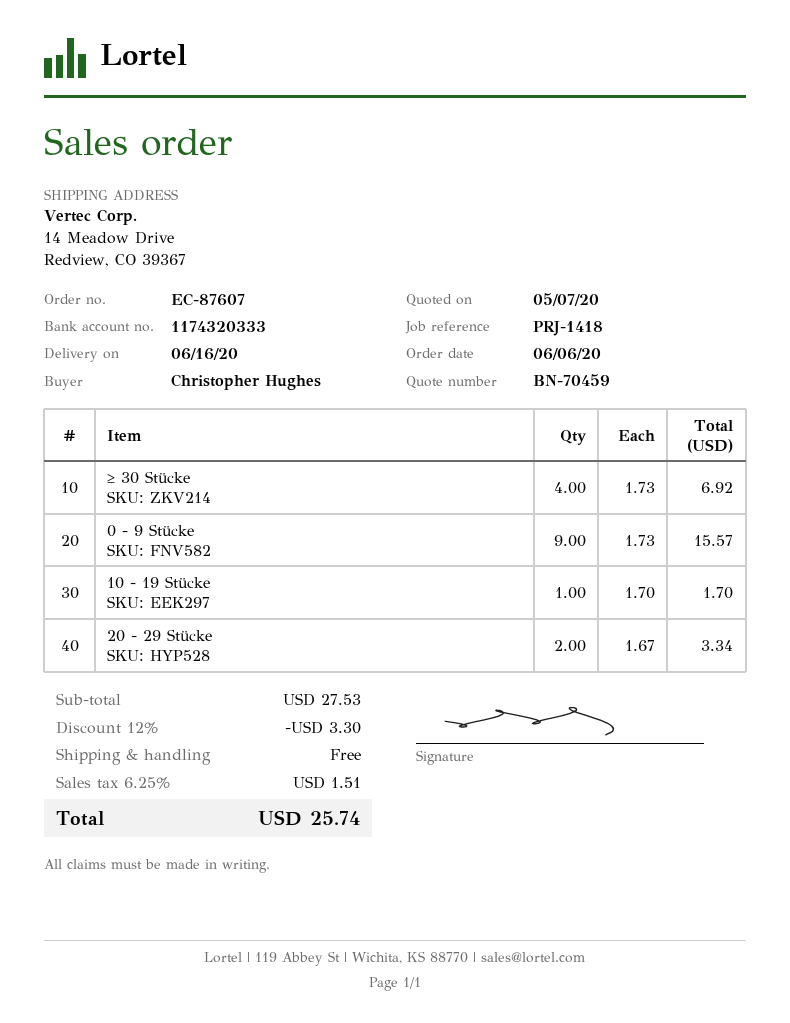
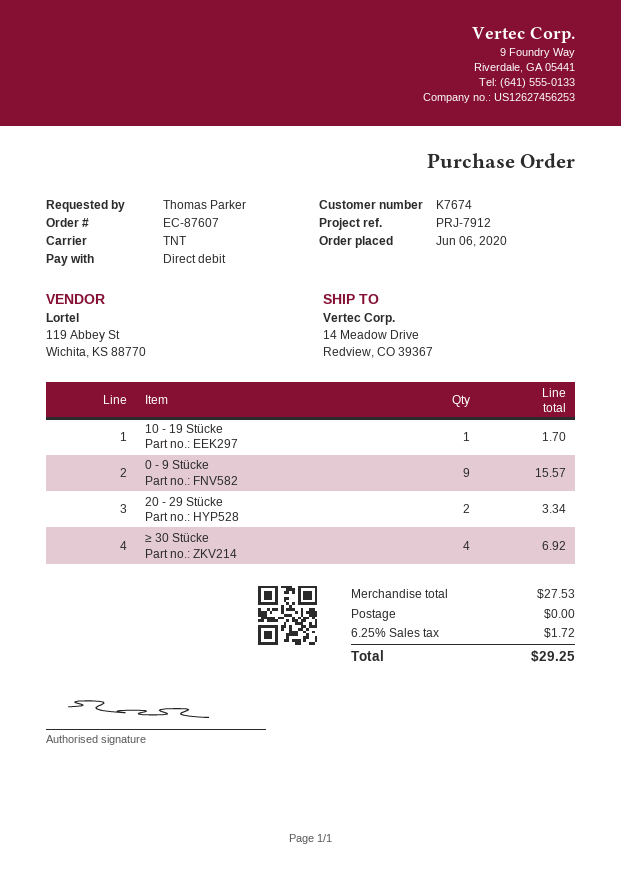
reference: PRJ-1418 -> PRJ-7912
ordered by: Christopher Hughes -> Thomas Parker
discount: 12% = 3.30 -> none
tax: 6.25% = 1.51 -> 6.25% = 1.72
total: 25.74 -> 29.25

